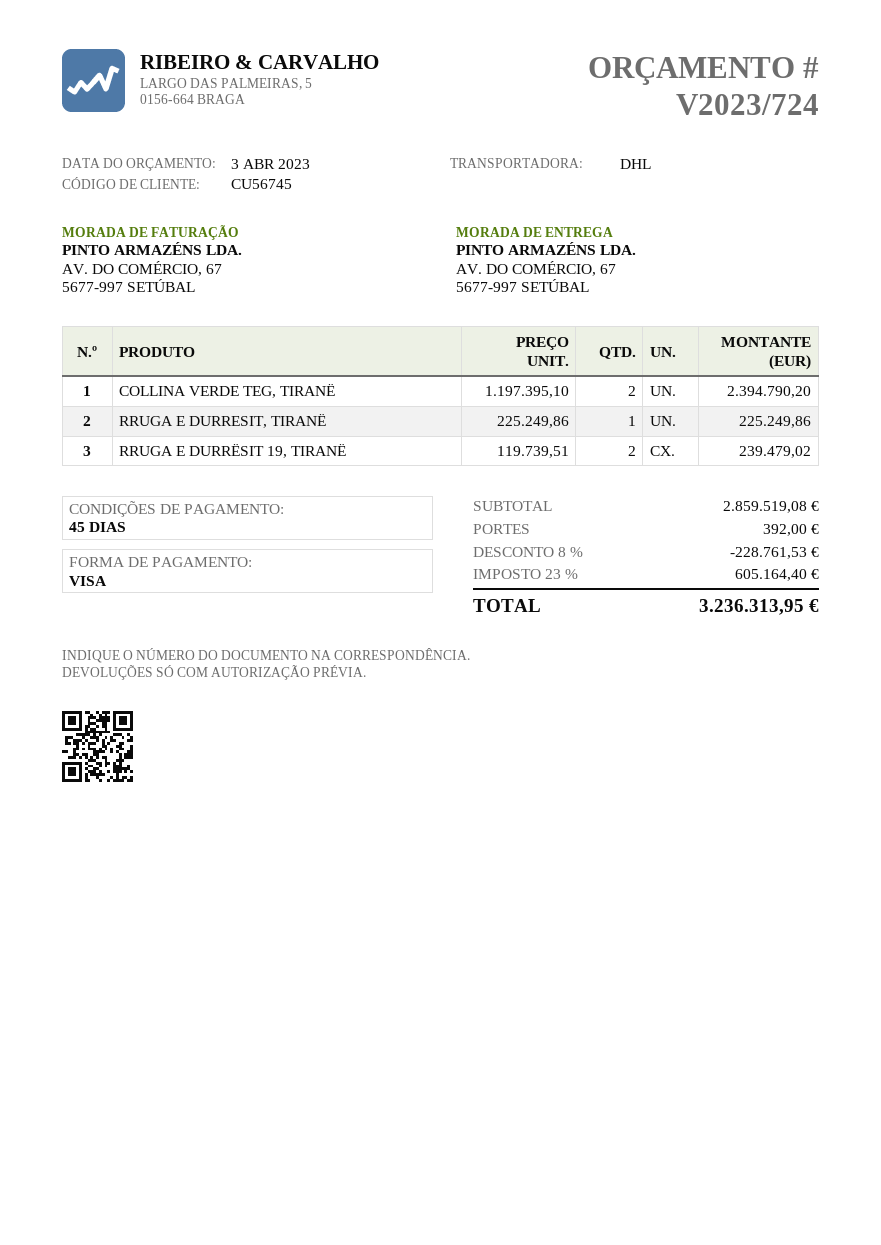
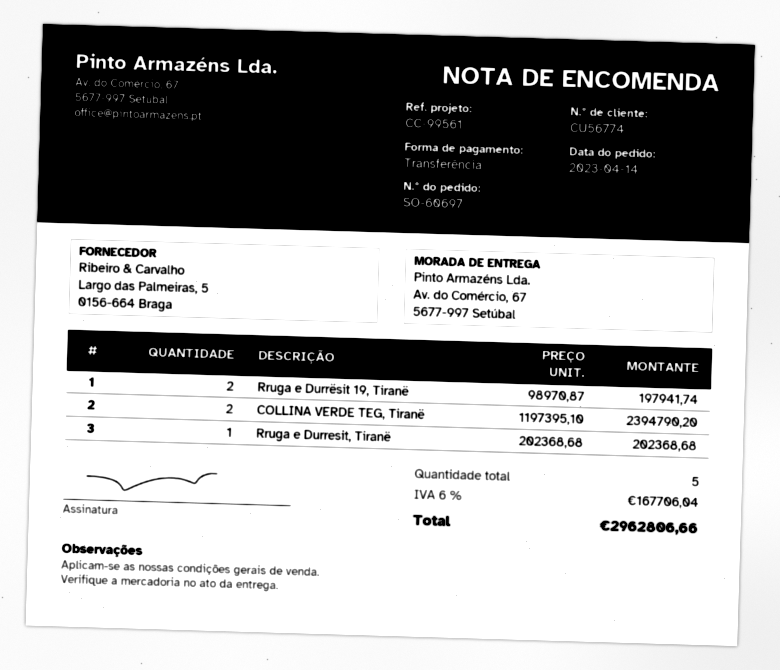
customer number: CU56745 -> CU56774
payment method: Visa -> bank transfer
RRUGA E DURRESIT, TIRANË: 1 x 225249.86 = 225249.86 -> 1 x 202368.68 = 202368.68
RRUGA E DURRËSIT 19, TIRANË: 2 x 119739.51 = 239479.02 -> 2 x 98970.87 = 197941.74
discount: 8% = 228761.53 -> none
shipping: 392.00 -> none
tax: 23% = 605164.40 -> 6% = 167706.04
total: 3236313.95 -> 2962806.66

